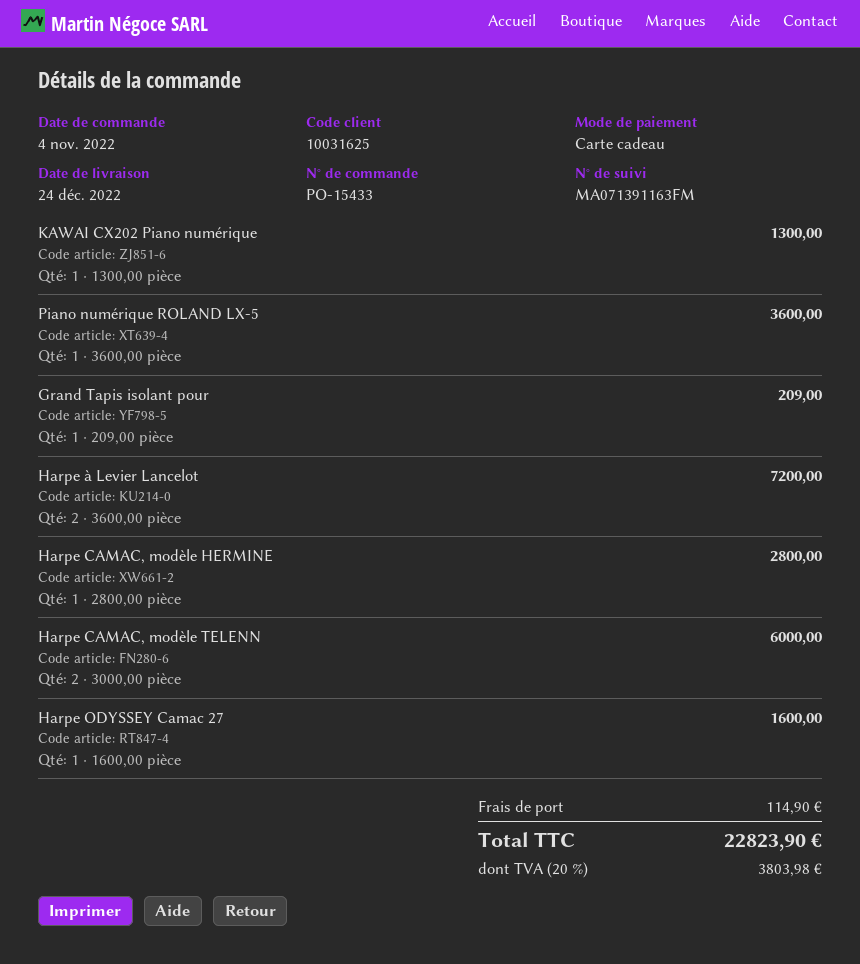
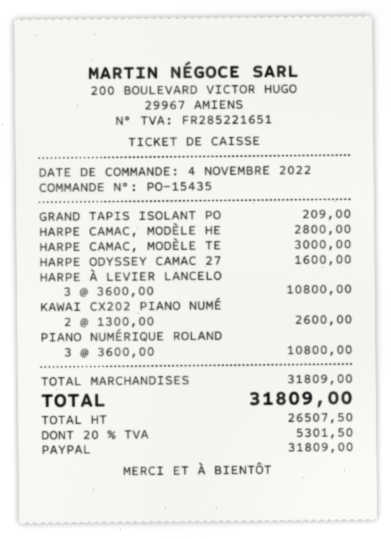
order number: PO-15433 -> PO-15435
payment method: gift card -> PayPal
KAWAI CX202 Piano numérique: 1 x 1300.00 = 1300.00 -> 2 x 1300.00 = 2600.00
Piano numérique ROLAND LX-5: 1 x 3600.00 = 3600.00 -> 3 x 3600.00 = 10800.00
Harpe à Levier Lancelot: 2 x 3600.00 = 7200.00 -> 3 x 3600.00 = 10800.00
Harpe CAMAC, modèle TELENN: 2 x 3000.00 = 6000.00 -> 1 x 3000.00 = 3000.00
shipping: 114.90 -> none
tax: 20% = 3803.98 -> 20% = 5301.50
total: 22823.90 -> 31809.00

